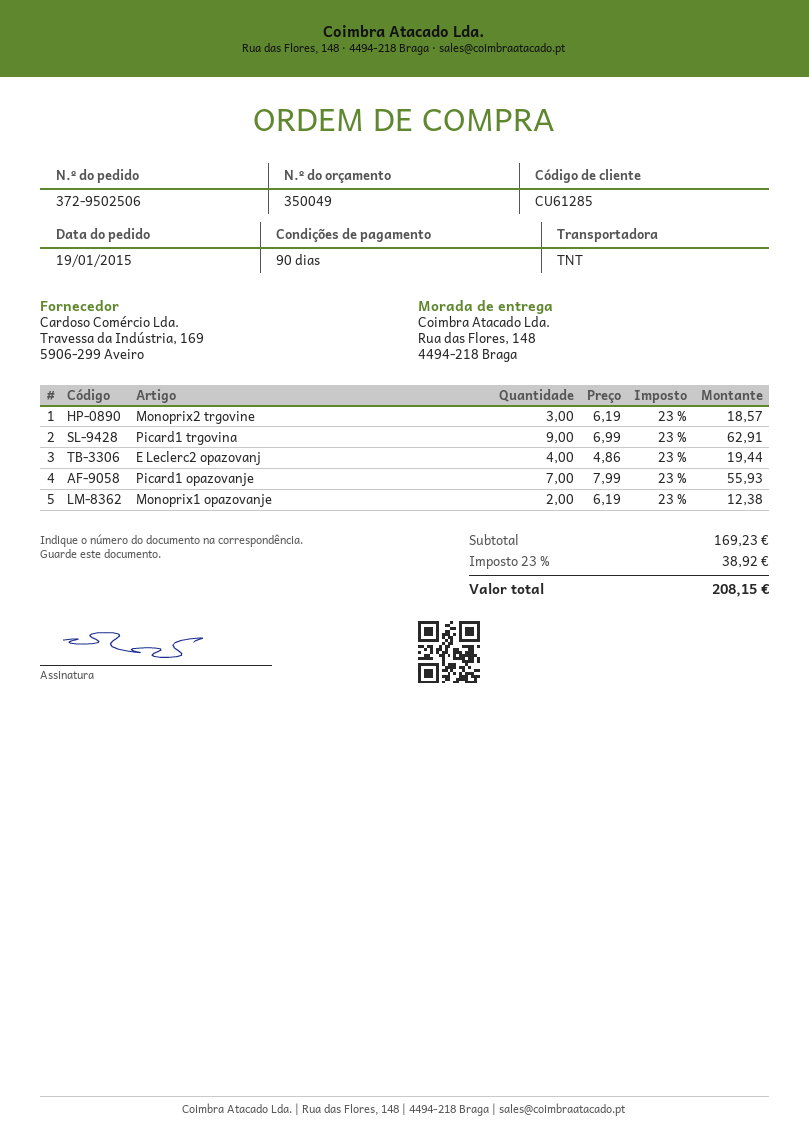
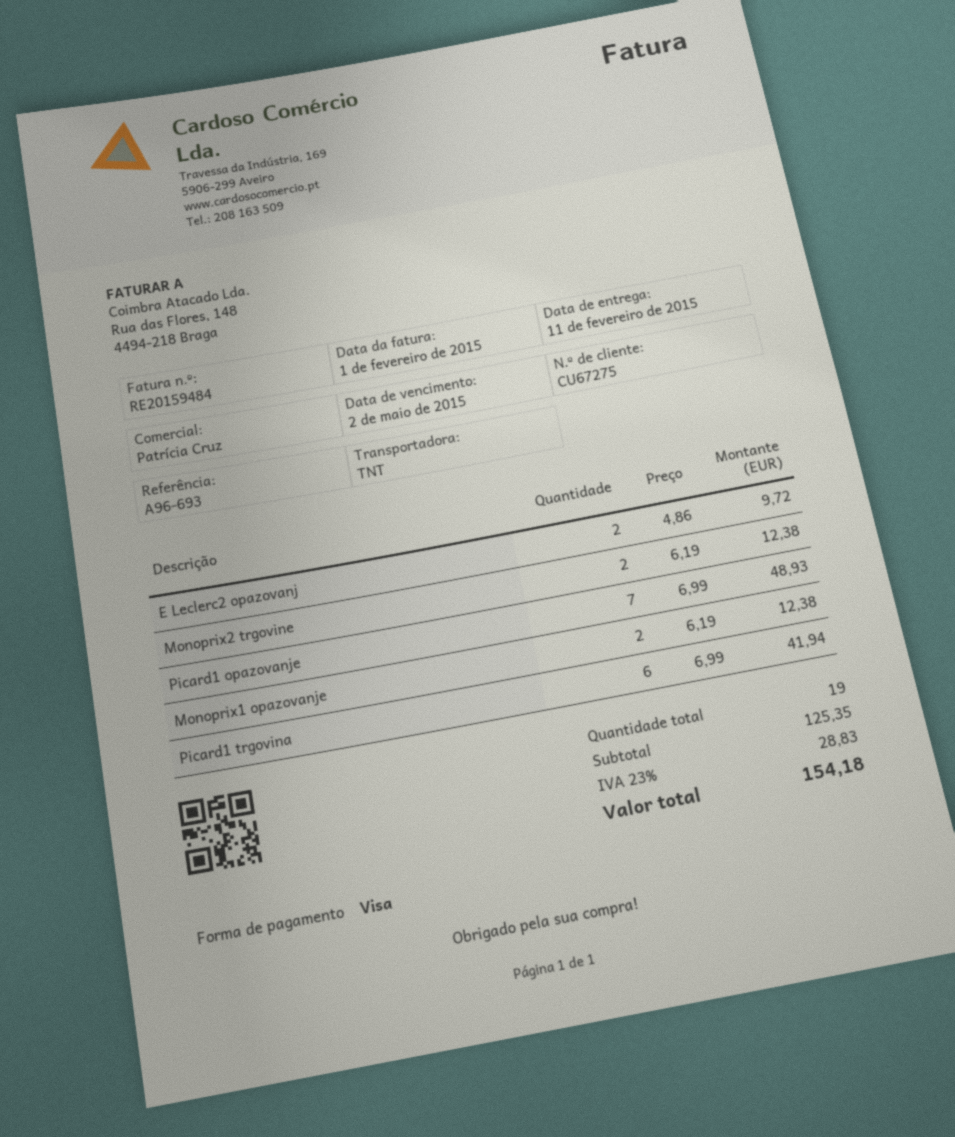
customer number: CU61285 -> CU67275
Monoprix2 trgovine: 3 x 6.19 = 18.57 -> 2 x 6.19 = 12.38
Picard1 trgovina: 9 x 6.99 = 62.91 -> 6 x 6.99 = 41.94
E Leclerc2 opazovanj: 4 x 4.86 = 19.44 -> 2 x 4.86 = 9.72
Picard1 opazovanje: 7 x 7.99 = 55.93 -> 7 x 6.99 = 48.93
subtotal: 169.23 -> 125.35
tax: 23% = 38.92 -> 23% = 28.83
total: 208.15 -> 154.18

